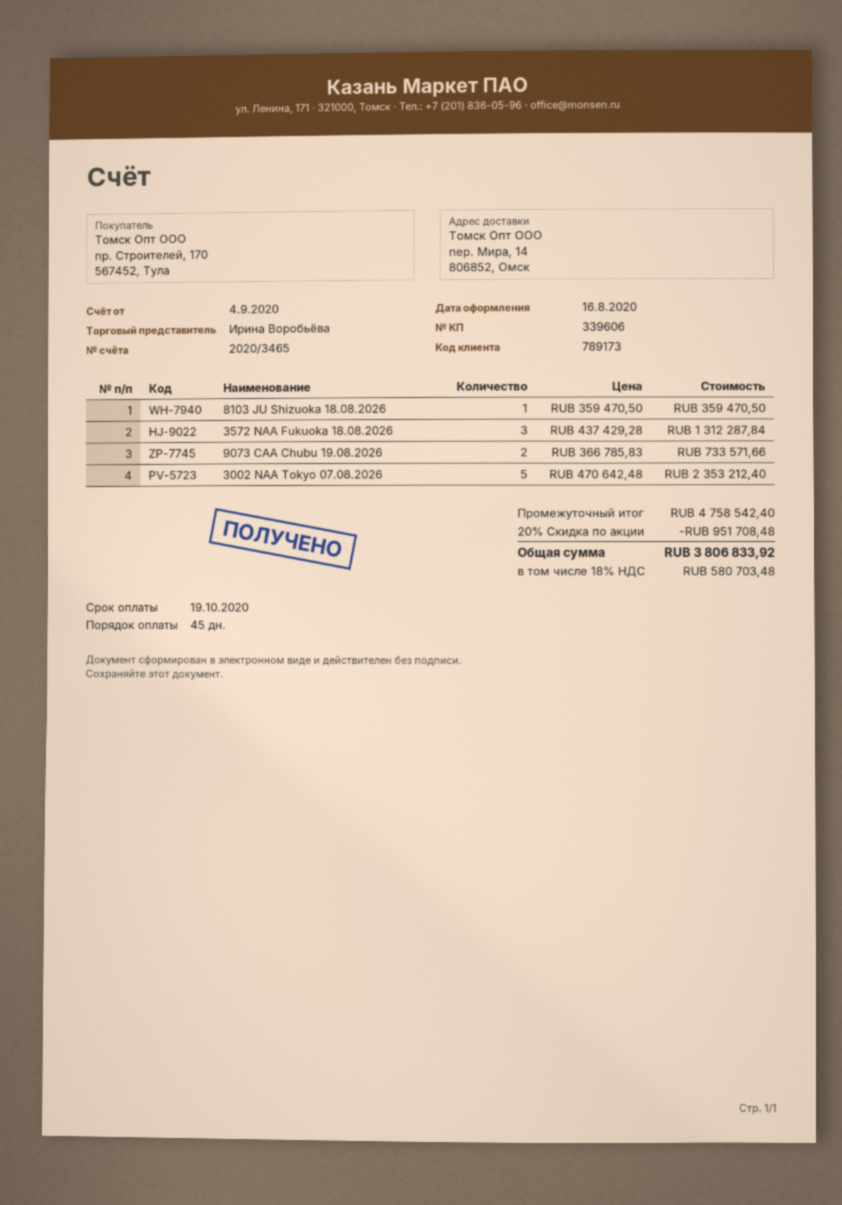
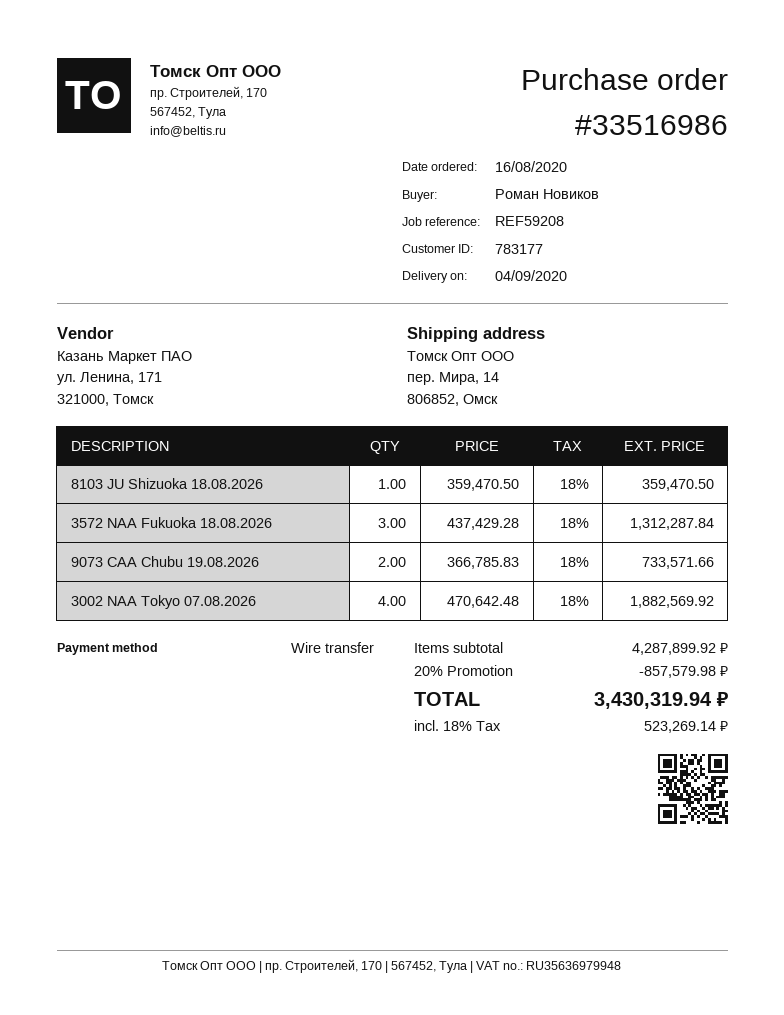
customer number: 789173 -> 783177
3002 NAA Tokyo 07.08.2026: 5 x 470642.48 = 2353212.40 -> 4 x 470642.48 = 1882569.92
subtotal: 4758542.40 -> 4287899.92
discount: 20% = 951708.48 -> 20% = 857579.98
tax: 18% = 580703.48 -> 18% = 523269.14
total: 3806833.92 -> 3430319.94

